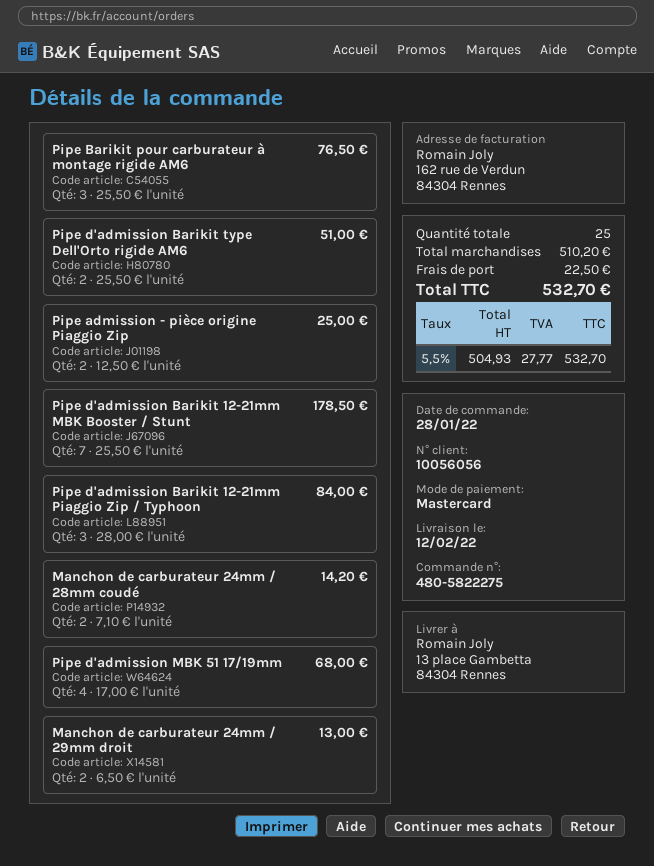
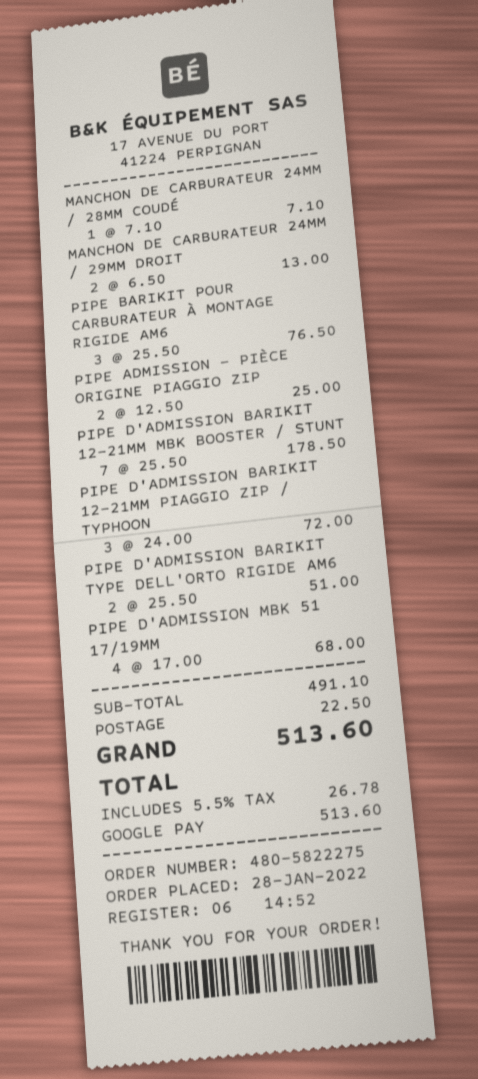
payment method: Mastercard -> Google Pay
Pipe d'admission Barikit 12-21mm Piaggio Zip / Typhoon: 3 x 28.00 = 84.00 -> 3 x 24.00 = 72.00
Manchon de carburateur 24mm / 28mm coudé: 2 x 7.10 = 14.20 -> 1 x 7.10 = 7.10
subtotal: 510.20 -> 491.10
tax: 5.5% = 27.77 -> 5.5% = 26.78
total: 532.70 -> 513.60

